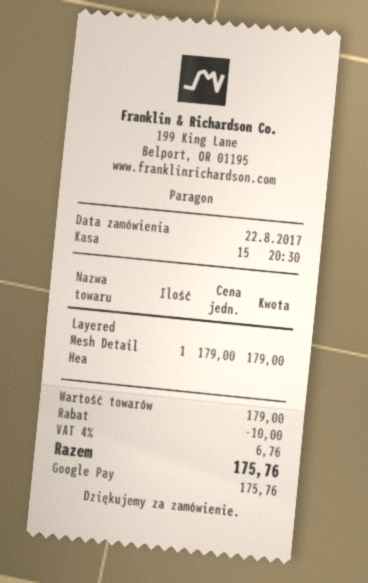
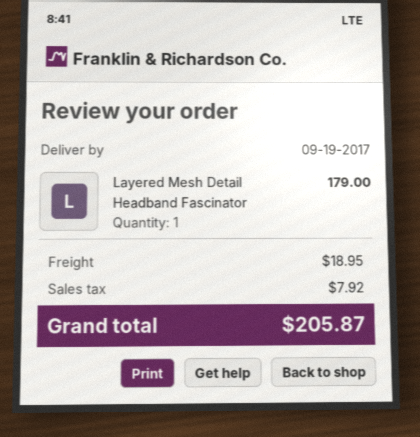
discount: 10.00 -> none
shipping: none -> 18.95
tax: 6.76 -> 7.92
total: 175.76 -> 205.87

